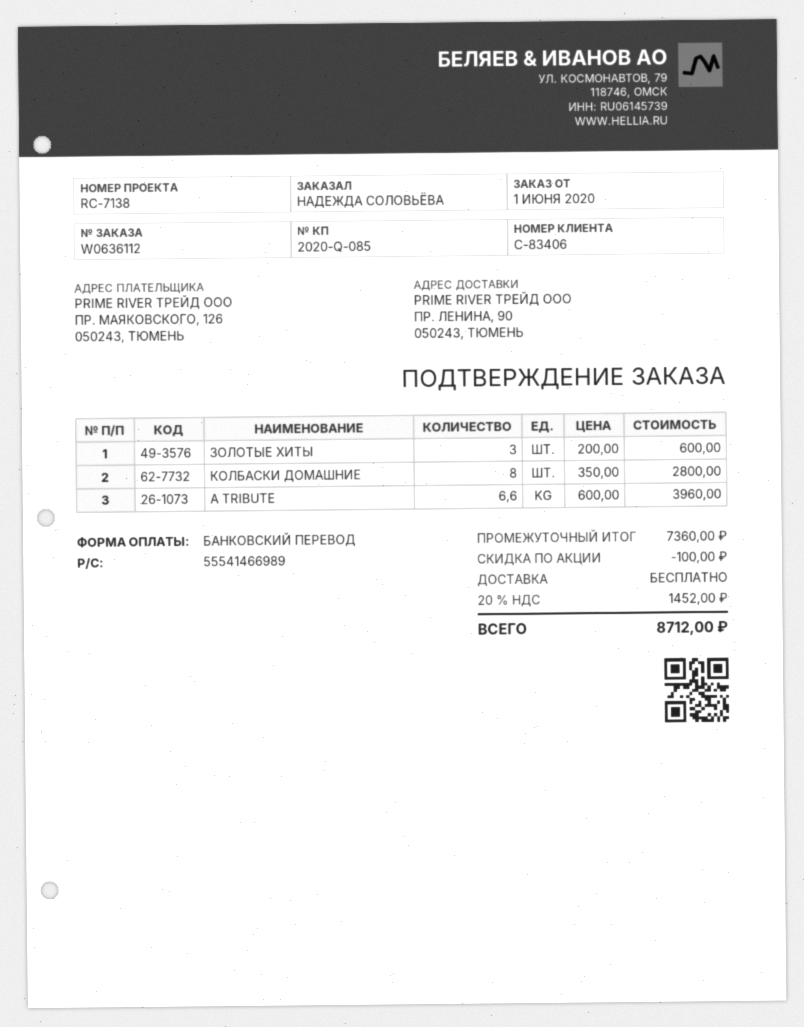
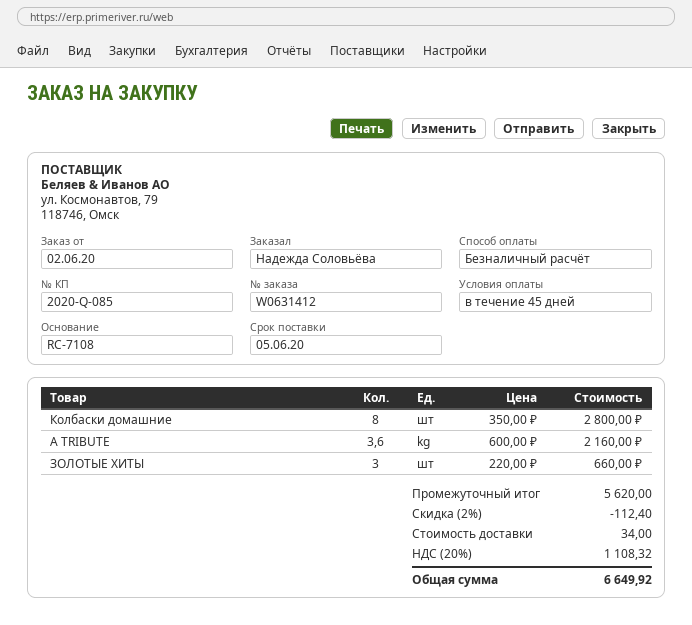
order number: W0636112 -> W0631412
order date: 2020-06-01 -> 2020-06-02
reference: RC-7138 -> RC-7108
ЗОЛОТЫЕ ХИТЫ: 3 x 200.00 = 600.00 -> 3 x 220.00 = 660.00
A TRIBUTE: 6.6 x 600.00 = 3960.00 -> 3.6 x 600.00 = 2160.00
subtotal: 7360.00 -> 5620.00
discount: 100.00 -> 112.40
shipping: 0.00 -> 34.00
tax: 20% = 1452.00 -> 20% = 1108.32
total: 8712.00 -> 6649.92

